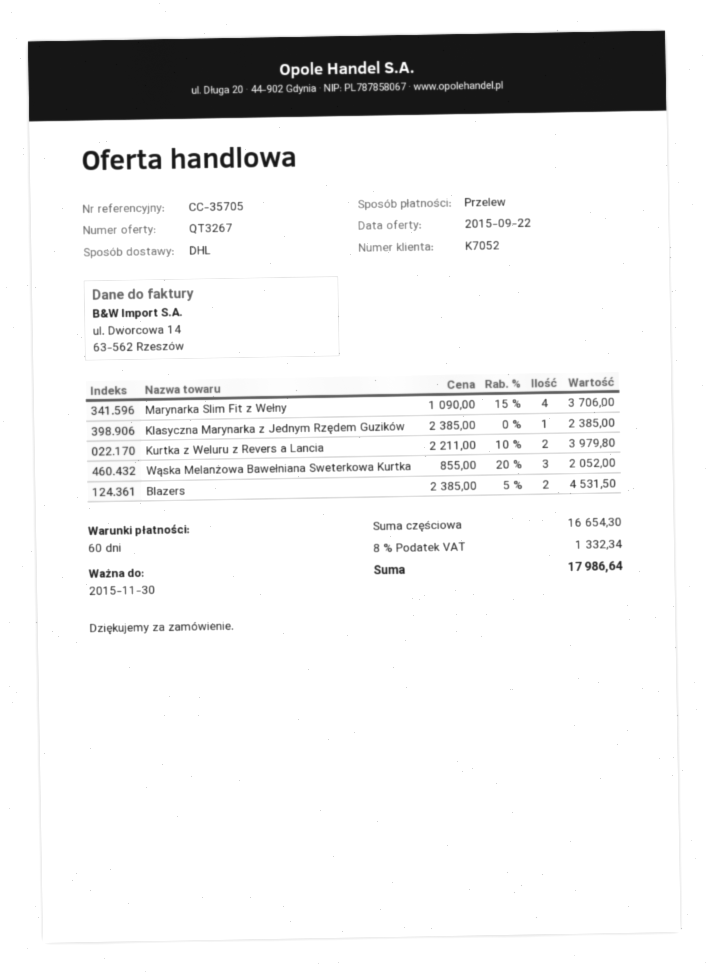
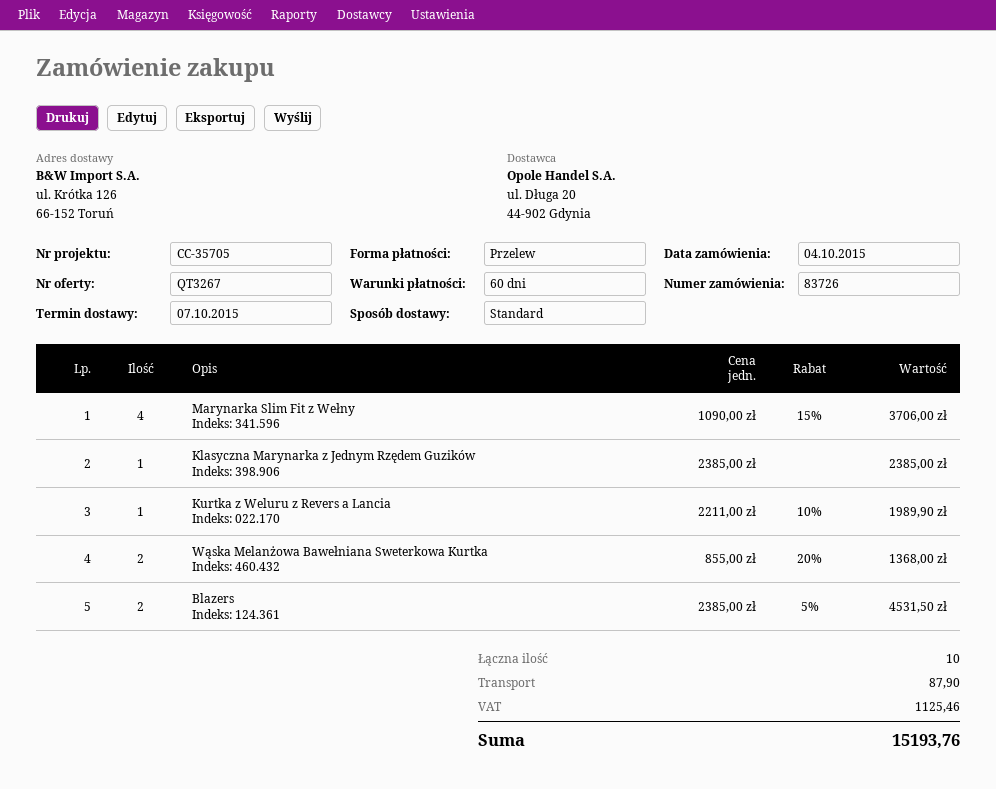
shipping method: DHL -> standard
Kurtka z Weluru z Revers a Lancia: 2 x 2211.00 - 10% = 3979.80 -> 1 x 2211.00 - 10% = 1989.90
Wąska Melanżowa Bawełniana Sweterkowa Kurtka: 3 x 855.00 - 20% = 2052.00 -> 2 x 855.00 - 20% = 1368.00
shipping: none -> 87.90
tax: 1332.34 -> 1125.46
total: 17986.64 -> 15193.76

